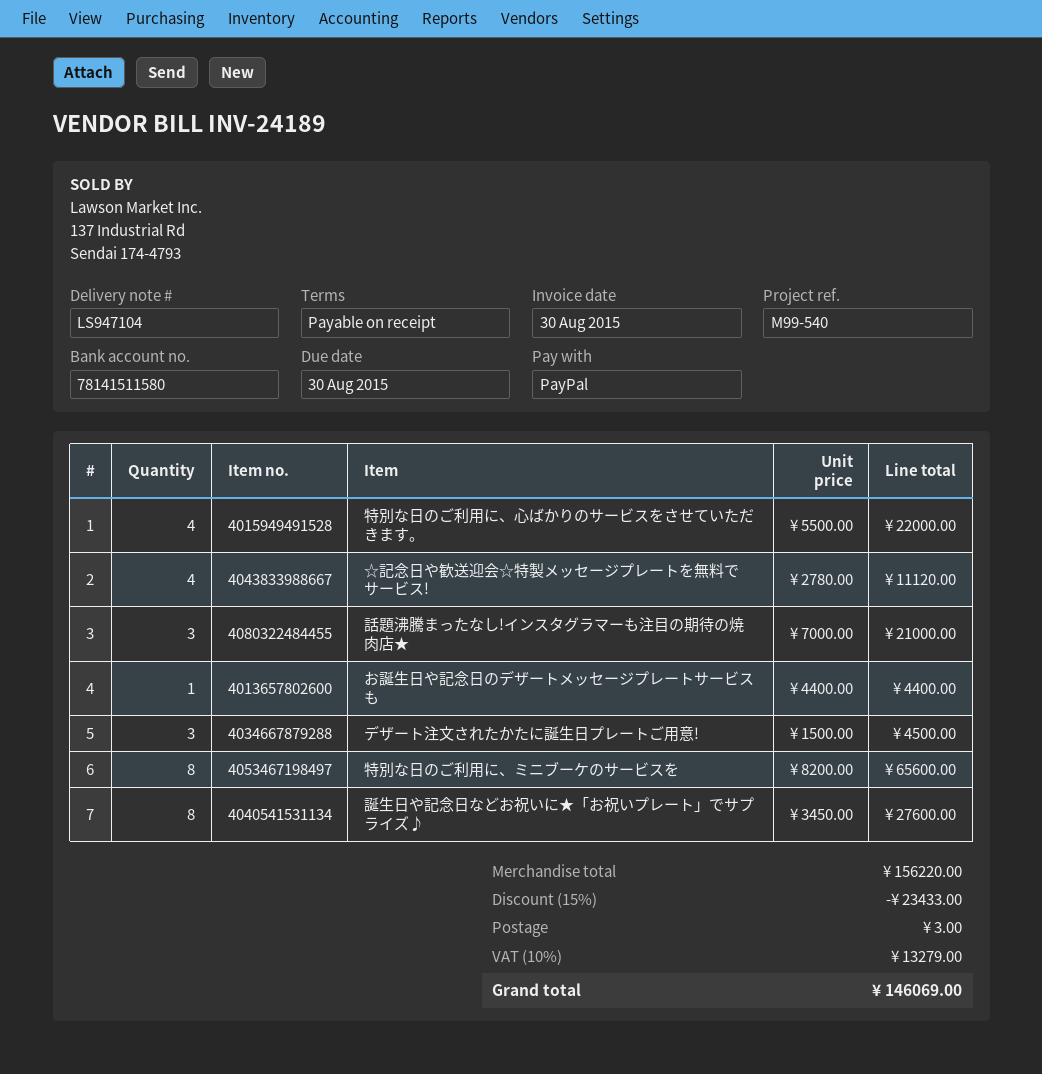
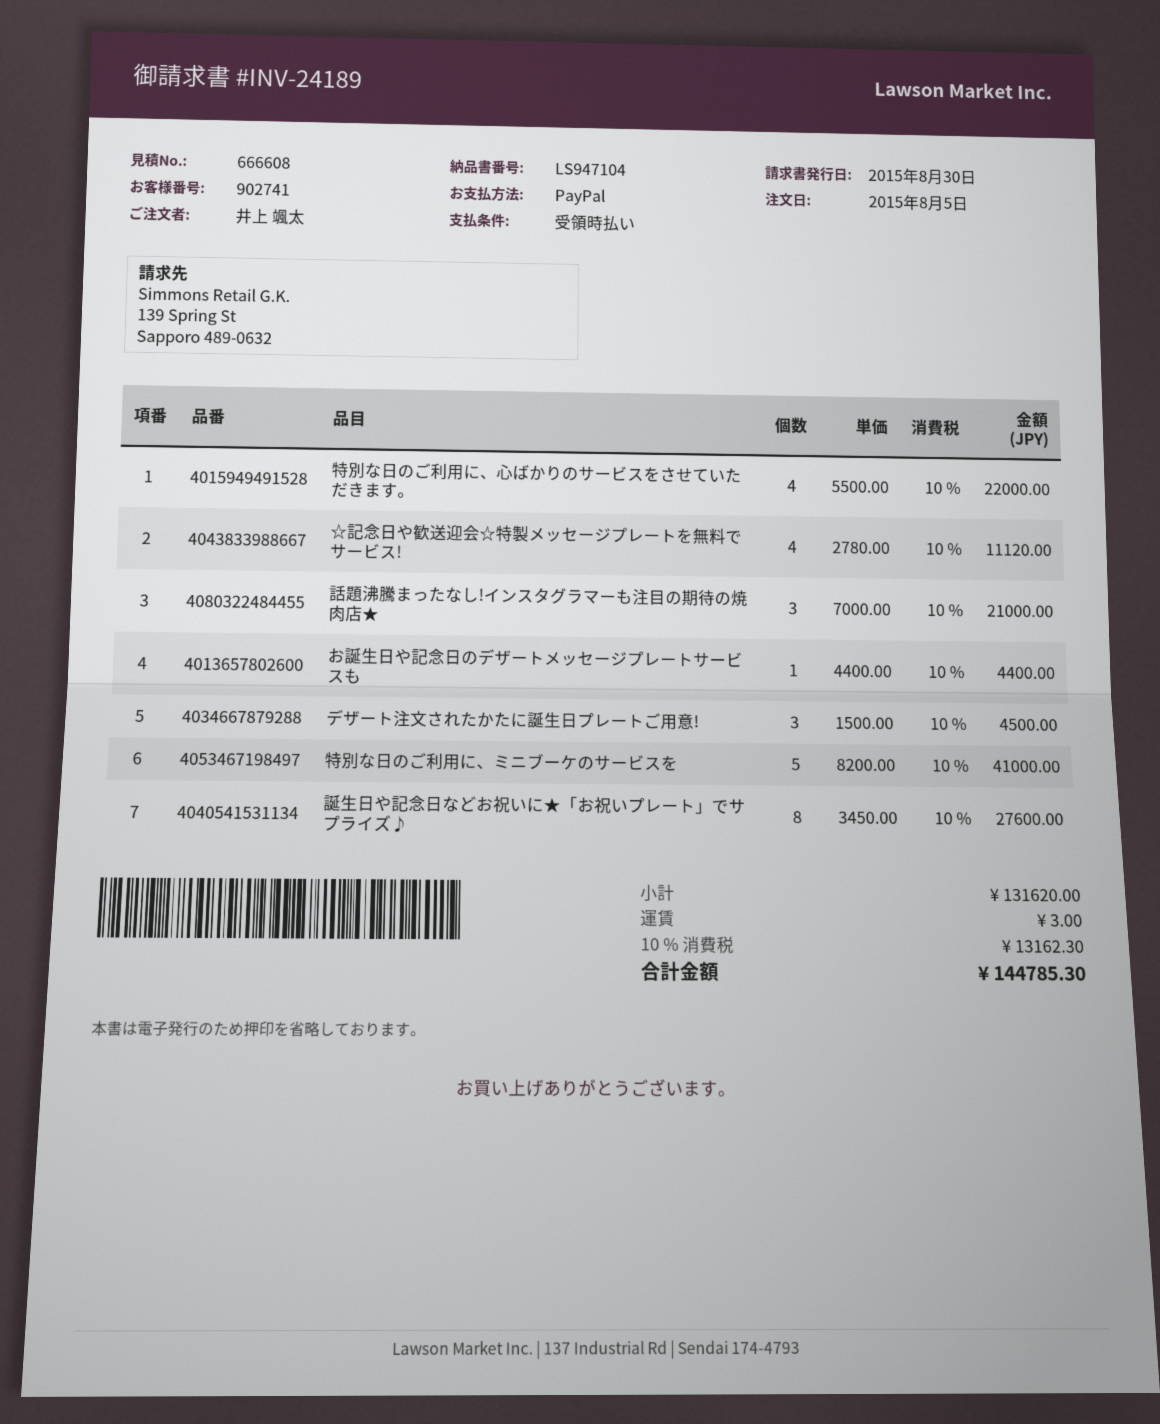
特別な日のご利用に、ミニブーケのサービスを: 8 x 8200.00 = 65600.00 -> 5 x 8200.00 = 41000.00
subtotal: 156220.00 -> 131620.00
discount: 15% = 23433.00 -> none
tax: 10% = 13279.00 -> 10% = 13162.30
total: 146069.00 -> 144785.30

